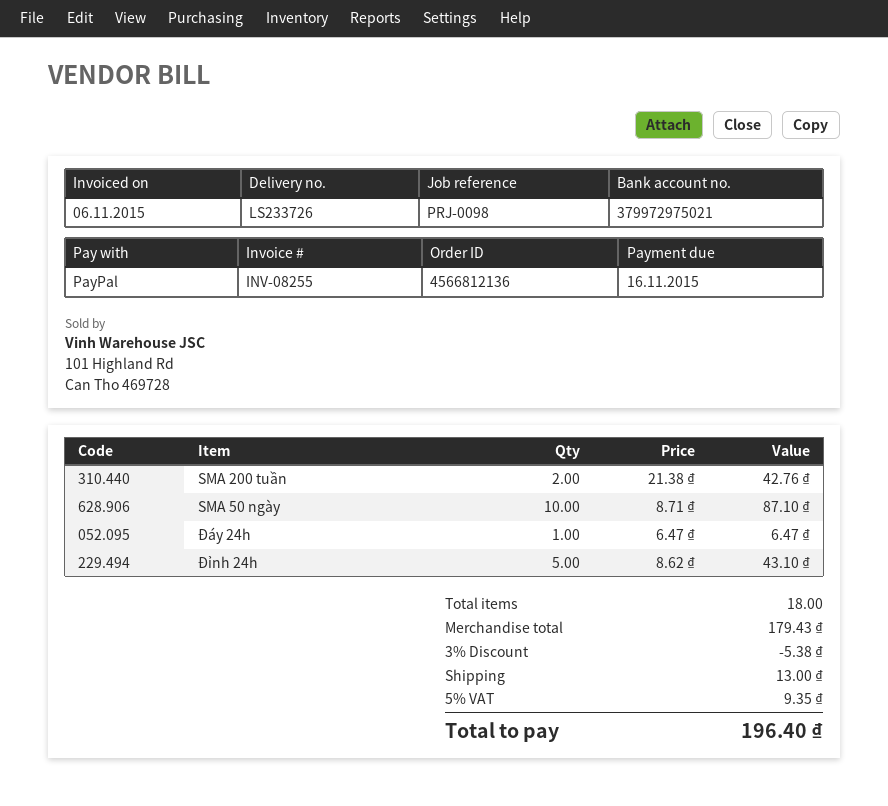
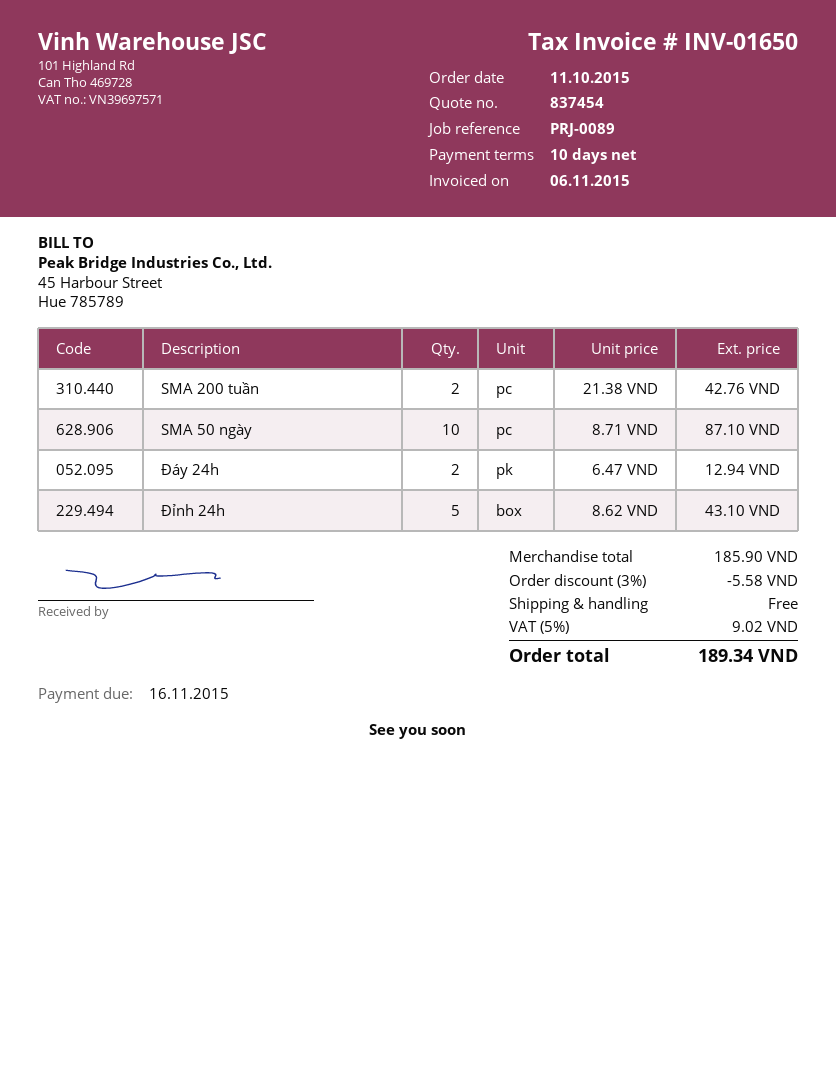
invoice number: INV-08255 -> INV-01650
reference: PRJ-0098 -> PRJ-0089
Đáy 24h: 1 x 6.47 = 6.47 -> 2 x 6.47 = 12.94
subtotal: 179.43 -> 185.90
discount: 3% = 5.38 -> 3% = 5.58
shipping: 13.00 -> 0.00
tax: 5% = 9.35 -> 5% = 9.02
total: 196.40 -> 189.34

